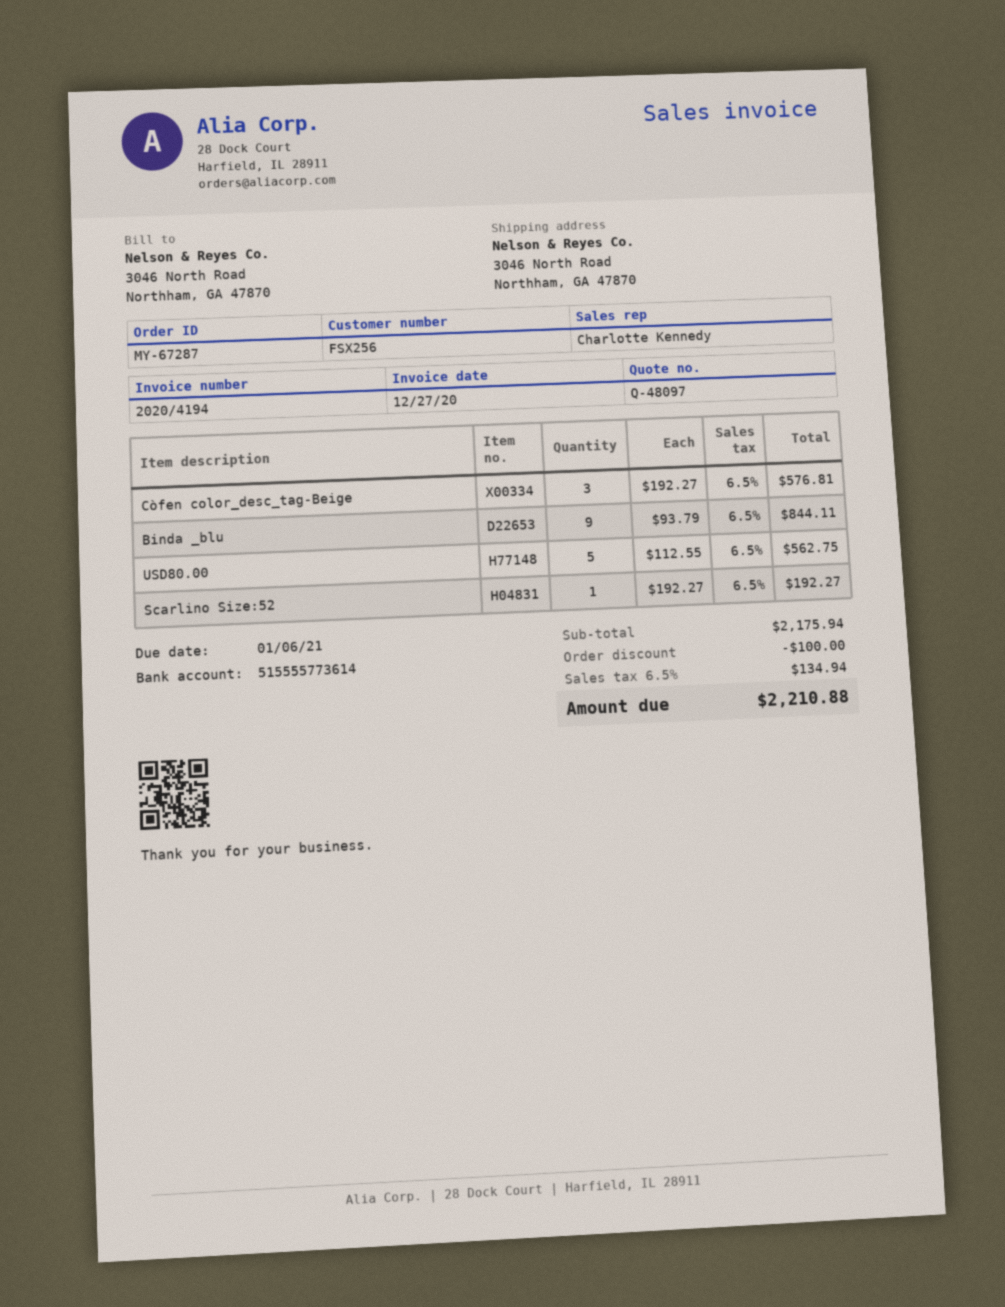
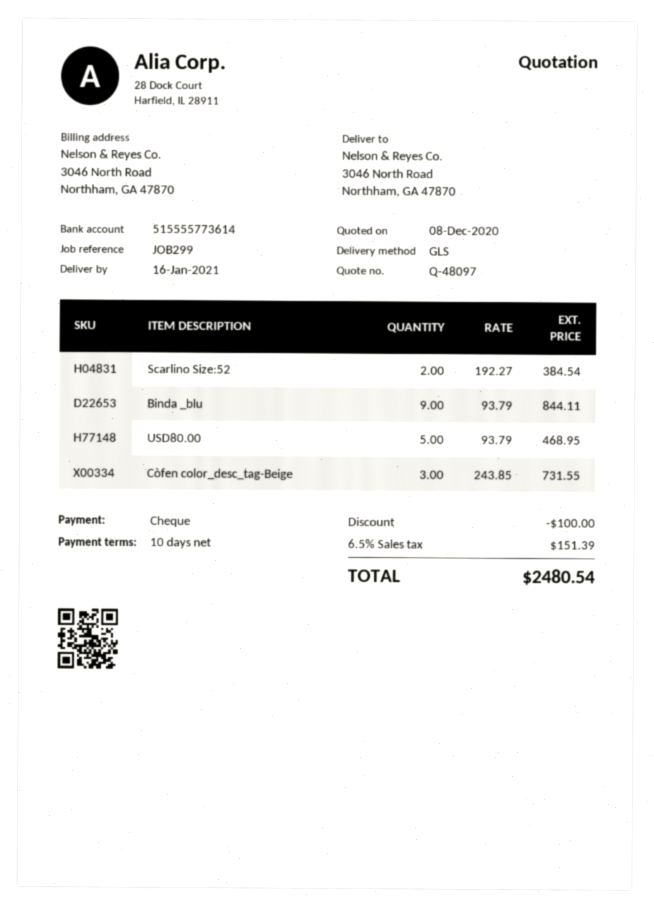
Còfen color_desc_tag-Beige: 3 x 192.27 = 576.81 -> 3 x 243.85 = 731.55
USD80.00: 5 x 112.55 = 562.75 -> 5 x 93.79 = 468.95
Scarlino Size:52: 1 x 192.27 = 192.27 -> 2 x 192.27 = 384.54
tax: 6.5% = 134.94 -> 6.5% = 151.39
total: 2210.88 -> 2480.54

